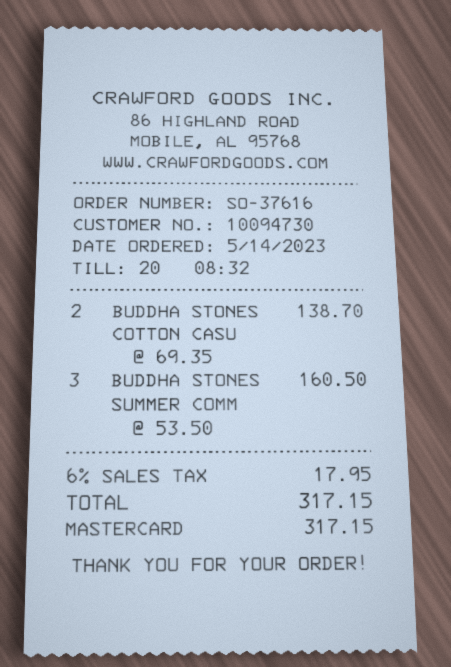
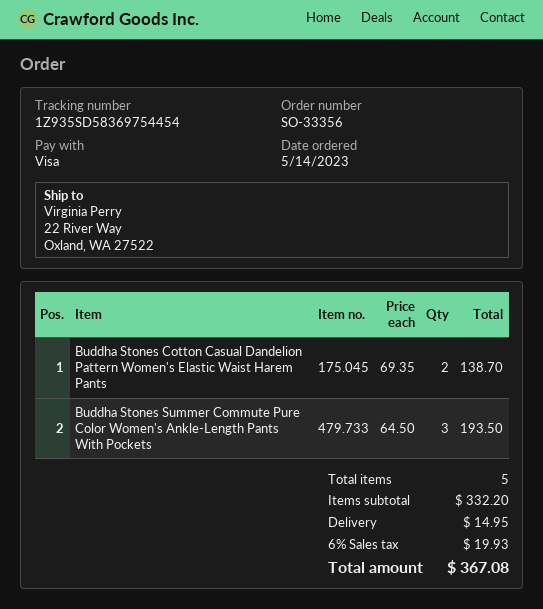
order number: SO-37616 -> SO-33356
payment method: Mastercard -> Visa
BUDDHA STONES SUMMER COMM: 3 x 53.50 = 160.50 -> 3 x 64.50 = 193.50
shipping: none -> 14.95
tax: 6% = 17.95 -> 6% = 19.93
total: 317.15 -> 367.08

